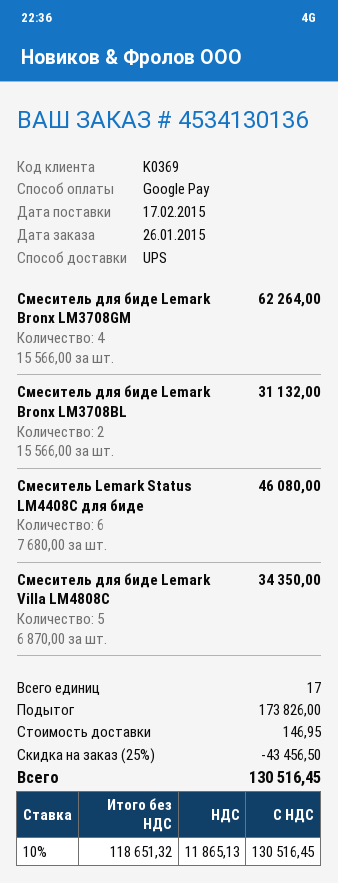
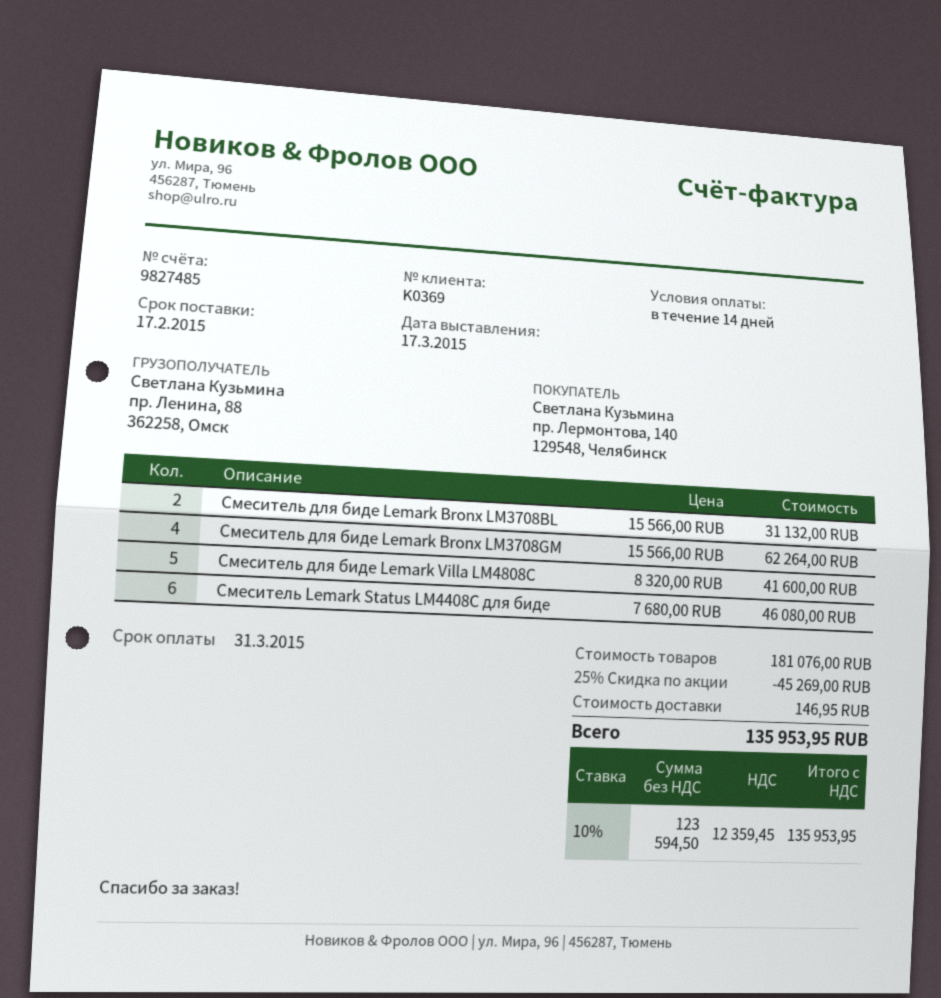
Смеситель для биде Lemark Villa LM4808C: 5 x 6870.00 = 34350.00 -> 5 x 8320.00 = 41600.00
subtotal: 173826.00 -> 181076.00
discount: 25% = 43456.50 -> 25% = 45269.00
net: 118651.32 -> 123594.50
tax: 10% = 11865.13 -> 10% = 12359.45
total: 130516.45 -> 135953.95

